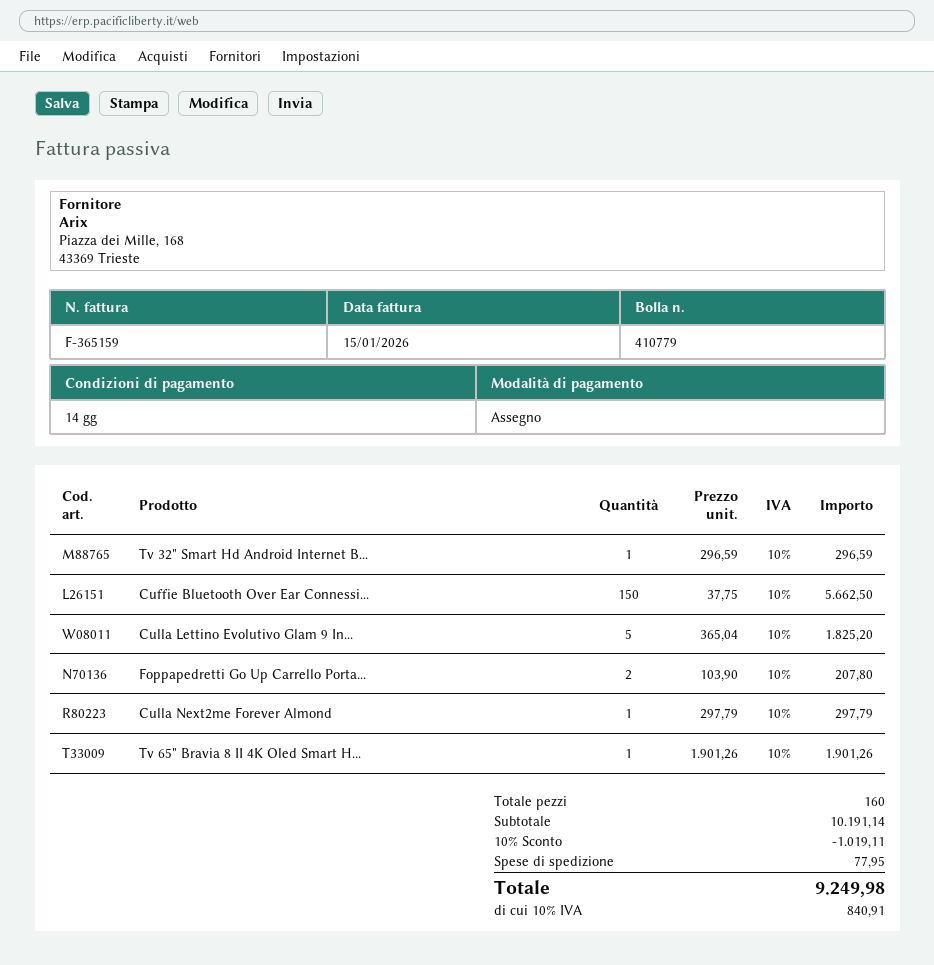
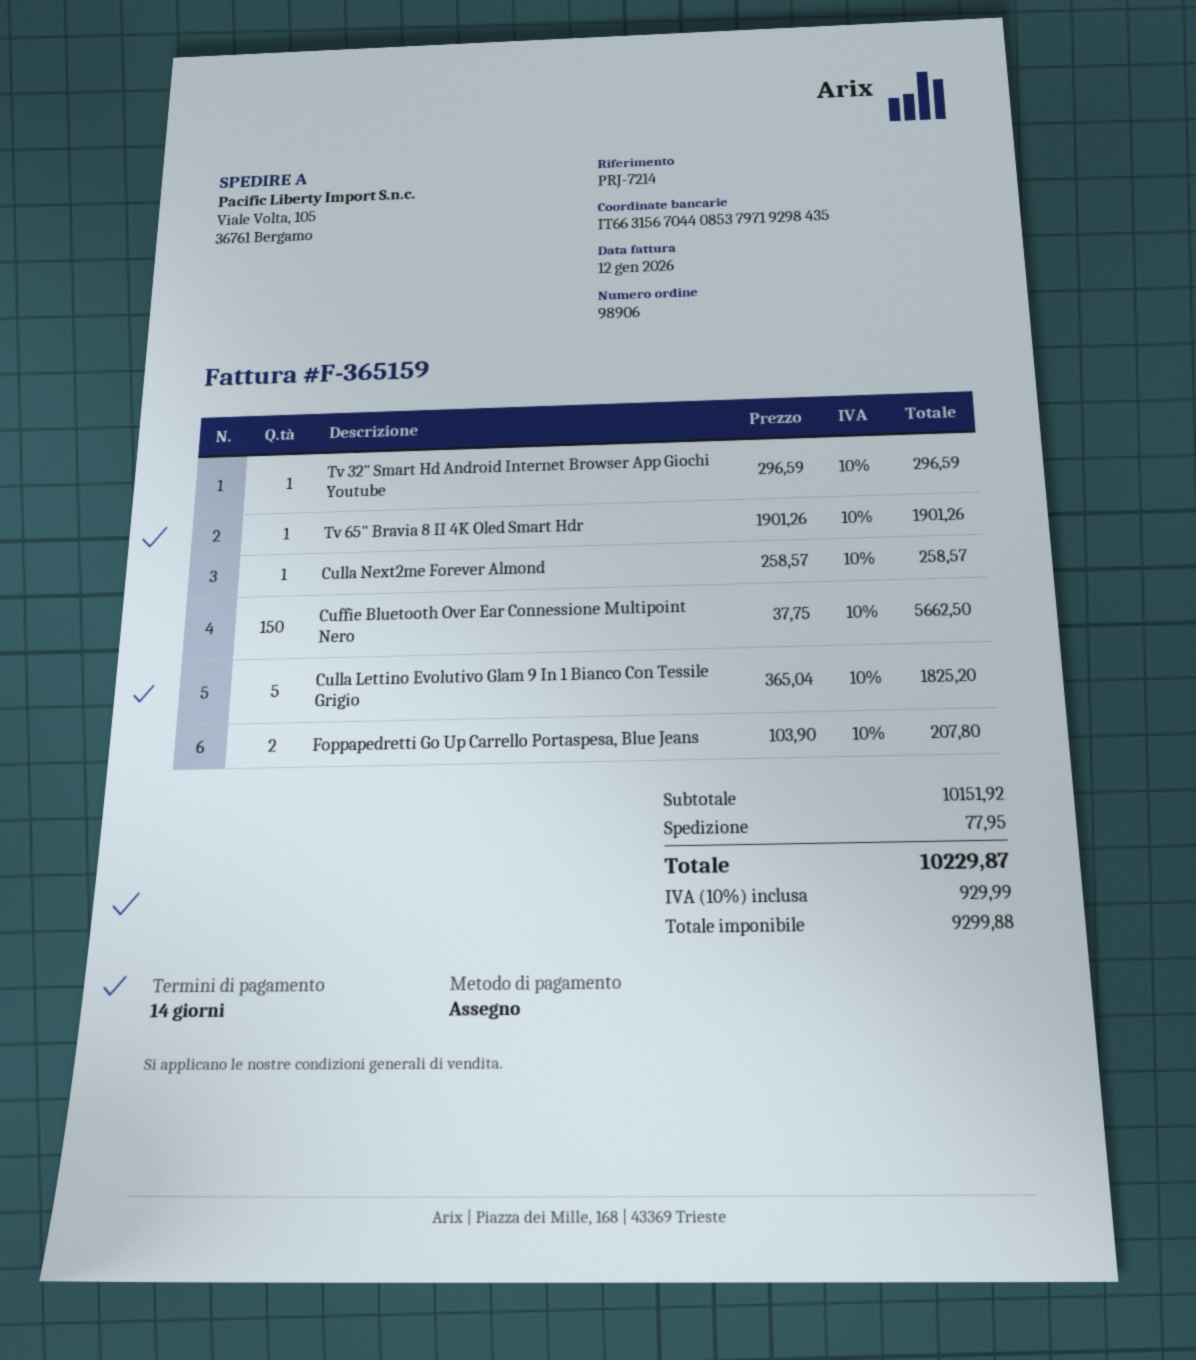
invoice date: 2026-01-15 -> 2026-01-12
Culla Next2me Forever Almond: 1 x 297.79 = 297.79 -> 1 x 258.57 = 258.57
subtotal: 10191.14 -> 10151.92
discount: 10% = 1019.11 -> none
tax: 10% = 840.91 -> 10% = 929.99
total: 9249.98 -> 10229.87

